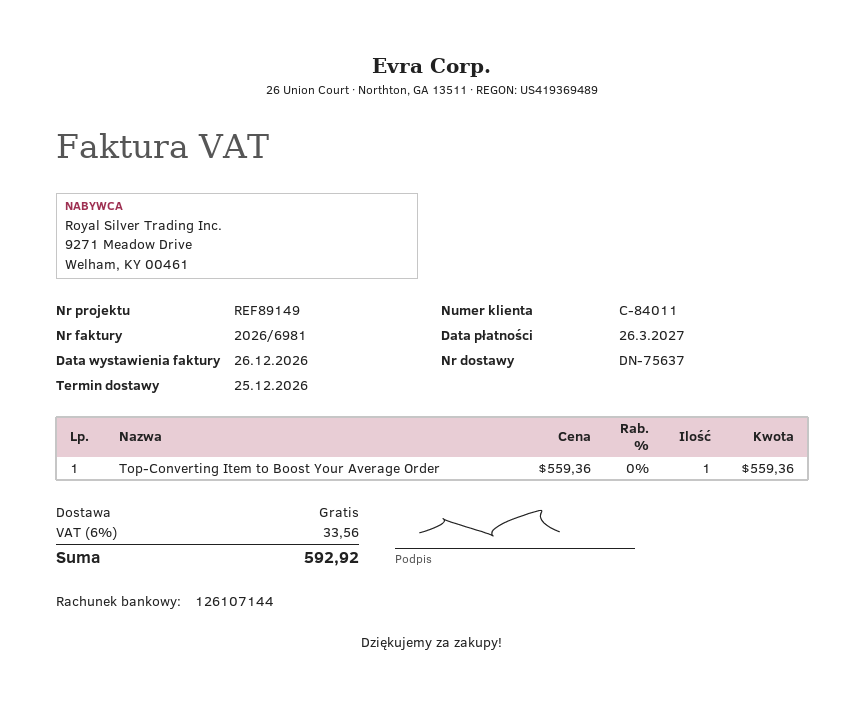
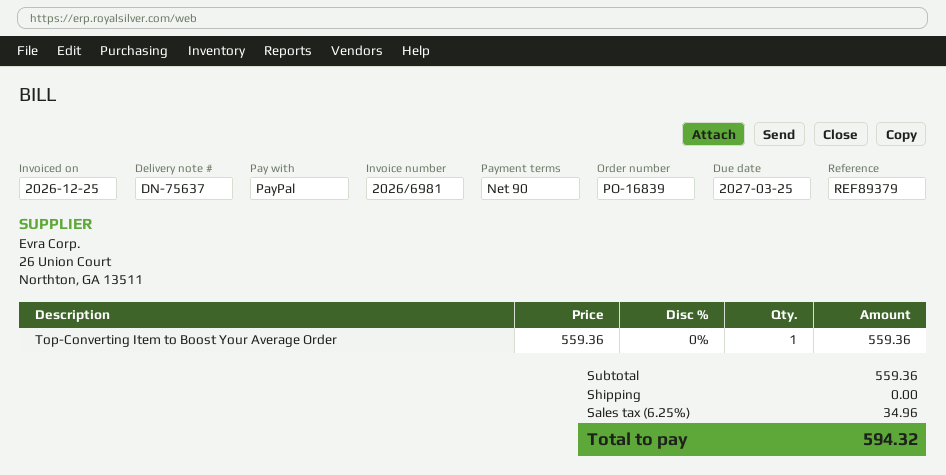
invoice date: 2026-12-26 -> 2026-12-25
due date: 2027-03-26 -> 2027-03-25
reference: REF89149 -> REF89379
tax: 6% = 33.56 -> 6.25% = 34.96
total: 592.92 -> 594.32

